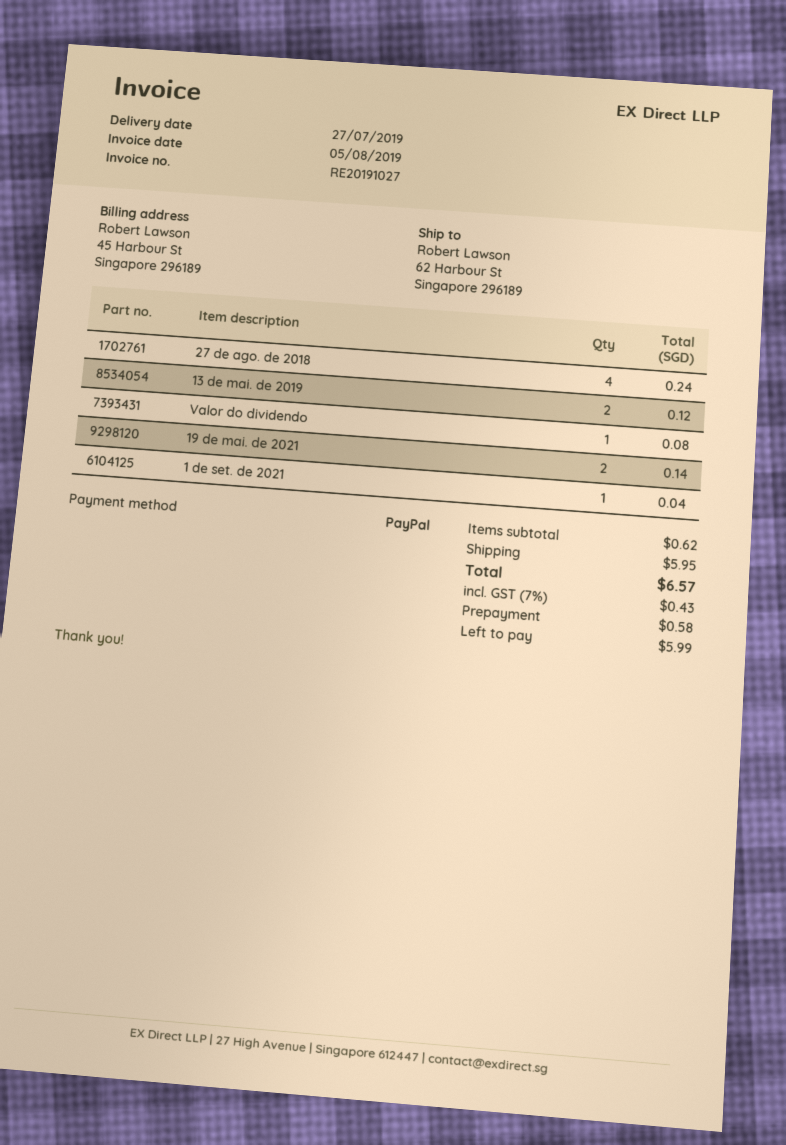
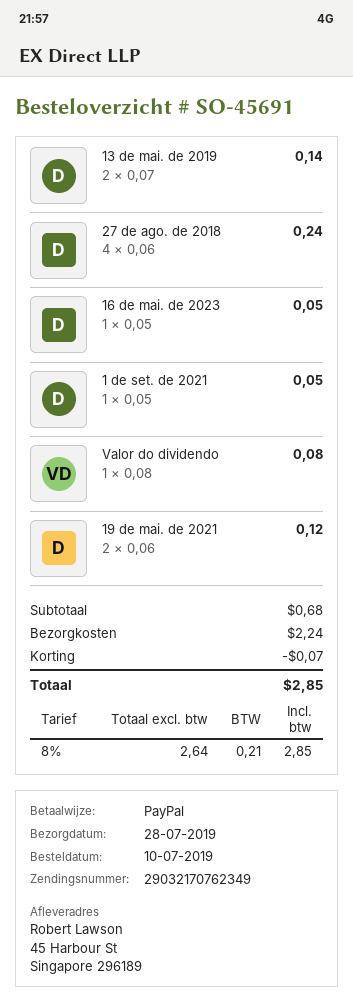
delivery date: 2019-07-27 -> 2019-07-28
ship to: 62 Harbour St, Singapore 296189 -> 45 Harbour St, Singapore 296189
13 de mai. de 2019: 2 for 0.12 -> 2 for 0.14
19 de mai. de 2021: 2 for 0.14 -> 2 for 0.12
1 de set. de 2021: 1 for 0.04 -> 1 for 0.05
16 de mai. de 2023: none -> 1 for 0.05
subtotal: 0.62 -> 0.68
discount: none -> 0.07
shipping: 5.95 -> 2.24
tax: 7% = 0.43 -> 8% = 0.21
total: 6.57 -> 2.85

